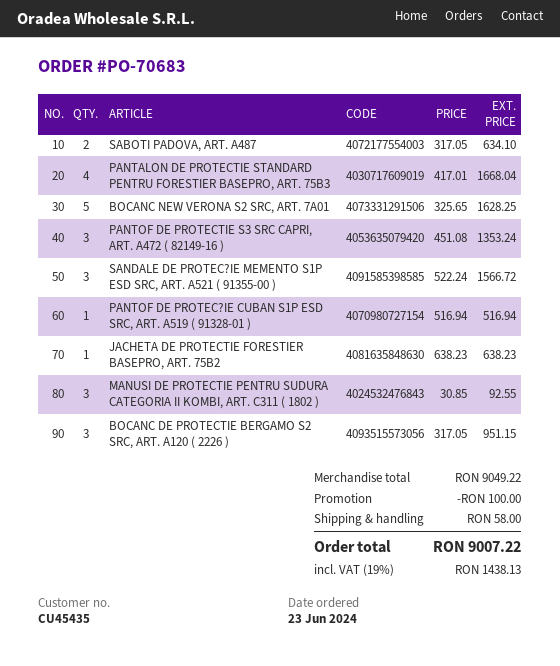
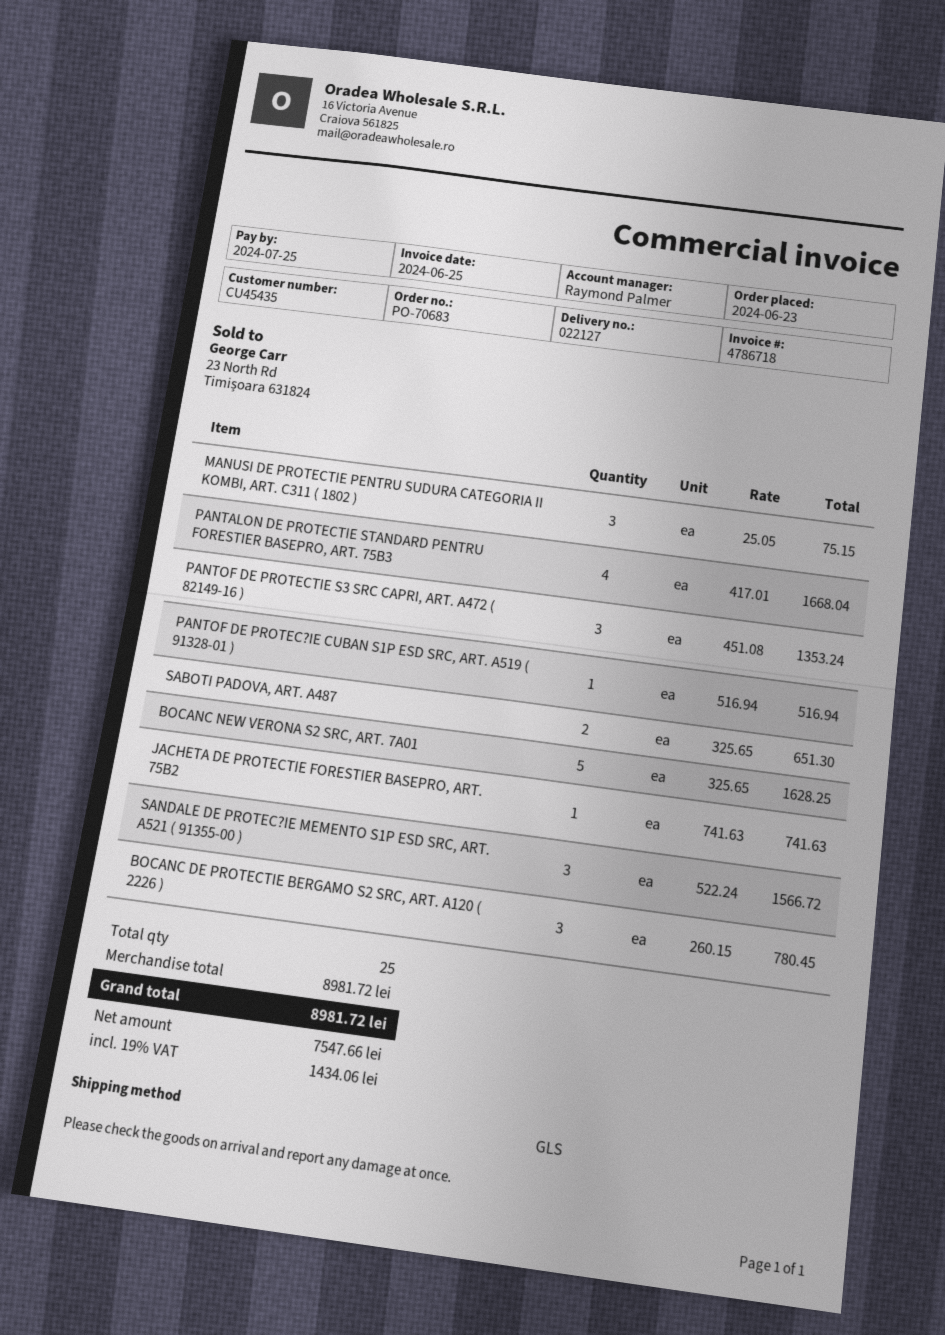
SABOTI PADOVA, ART. A487: 2 x 317.05 = 634.10 -> 2 x 325.65 = 651.30
JACHETA DE PROTECTIE FORESTIER BASEPRO, ART. 75B2: 1 x 638.23 = 638.23 -> 1 x 741.63 = 741.63
MANUSI DE PROTECTIE PENTRU SUDURA CATEGORIA II KOMBI, ART. C311 ( 1802 ): 3 x 30.85 = 92.55 -> 3 x 25.05 = 75.15
BOCANC DE PROTECTIE BERGAMO S2 SRC, ART. A120 ( 2226 ): 3 x 317.05 = 951.15 -> 3 x 260.15 = 780.45
subtotal: 9049.22 -> 8981.72
discount: 100.00 -> none
shipping: 58.00 -> none
tax: 19% = 1438.13 -> 19% = 1434.06
total: 9007.22 -> 8981.72

